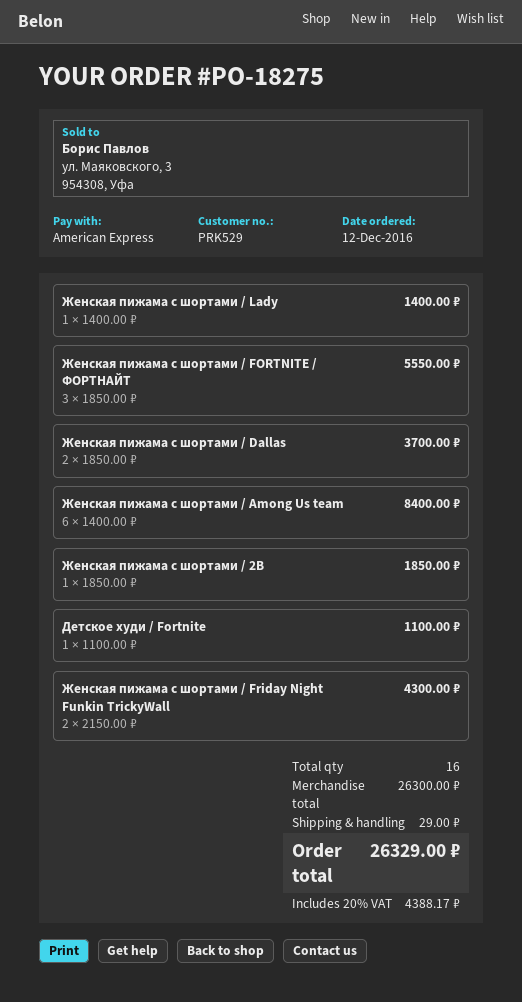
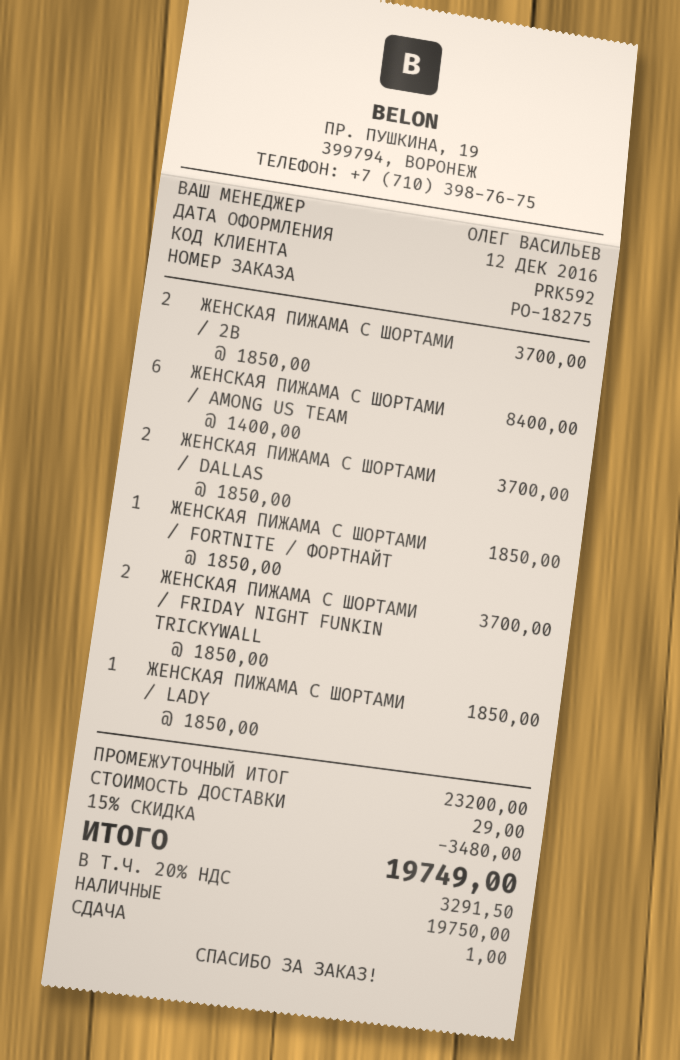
customer number: PRK529 -> PRK592
payment method: American Express -> cash
Женская пижама с шортами / Lady: 1 x 1400.00 = 1400.00 -> 1 x 1850.00 = 1850.00
Женская пижама с шортами / FORTNITE / ФОРТНАЙТ: 3 x 1850.00 = 5550.00 -> 1 x 1850.00 = 1850.00
Женская пижама с шортами / 2B: 1 x 1850.00 = 1850.00 -> 2 x 1850.00 = 3700.00
Детское худи / Fortnite: 1 x 1100.00 = 1100.00 -> none
Женская пижама с шортами / Friday Night Funkin TrickyWall: 2 x 2150.00 = 4300.00 -> 2 x 1850.00 = 3700.00
subtotal: 26300.00 -> 23200.00
discount: none -> 15% = 3480.00
tax: 20% = 4388.17 -> 20% = 3291.50
total: 26329.00 -> 19749.00

